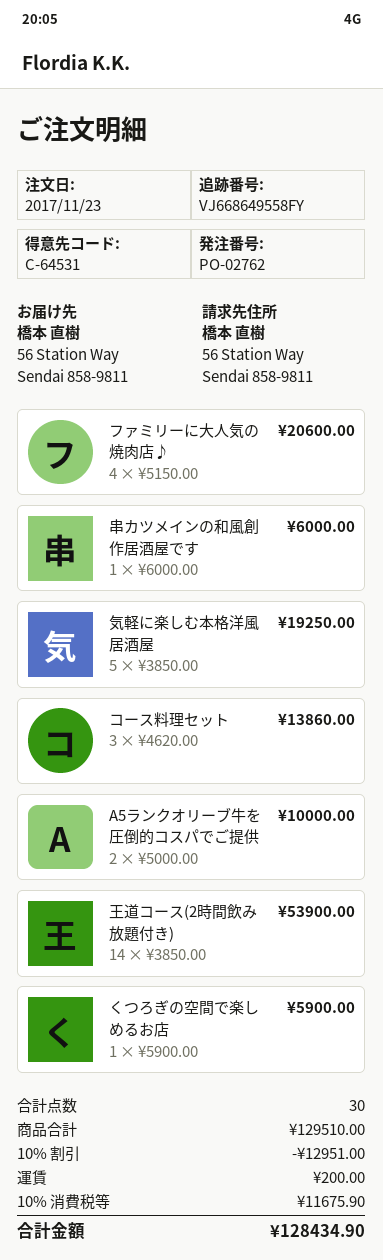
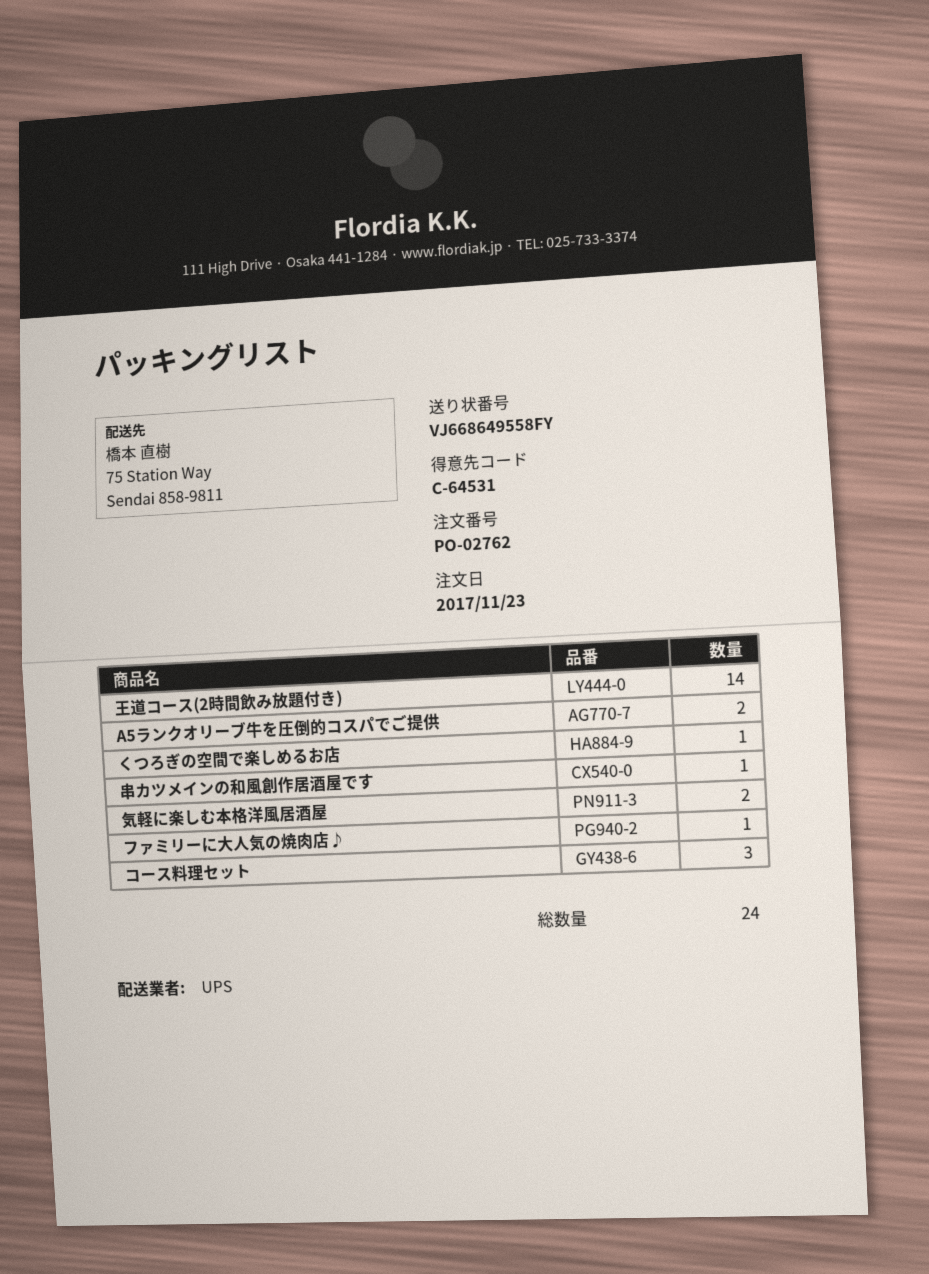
ship to: 56 Station Way, Sendai 858-9811 -> 75 Station Way, Sendai 858-9811
ファミリーに大人気の焼肉店♪: 4 -> 1
気軽に楽しむ本格洋風居酒屋: 5 -> 2
total quantity: 30 -> 24

